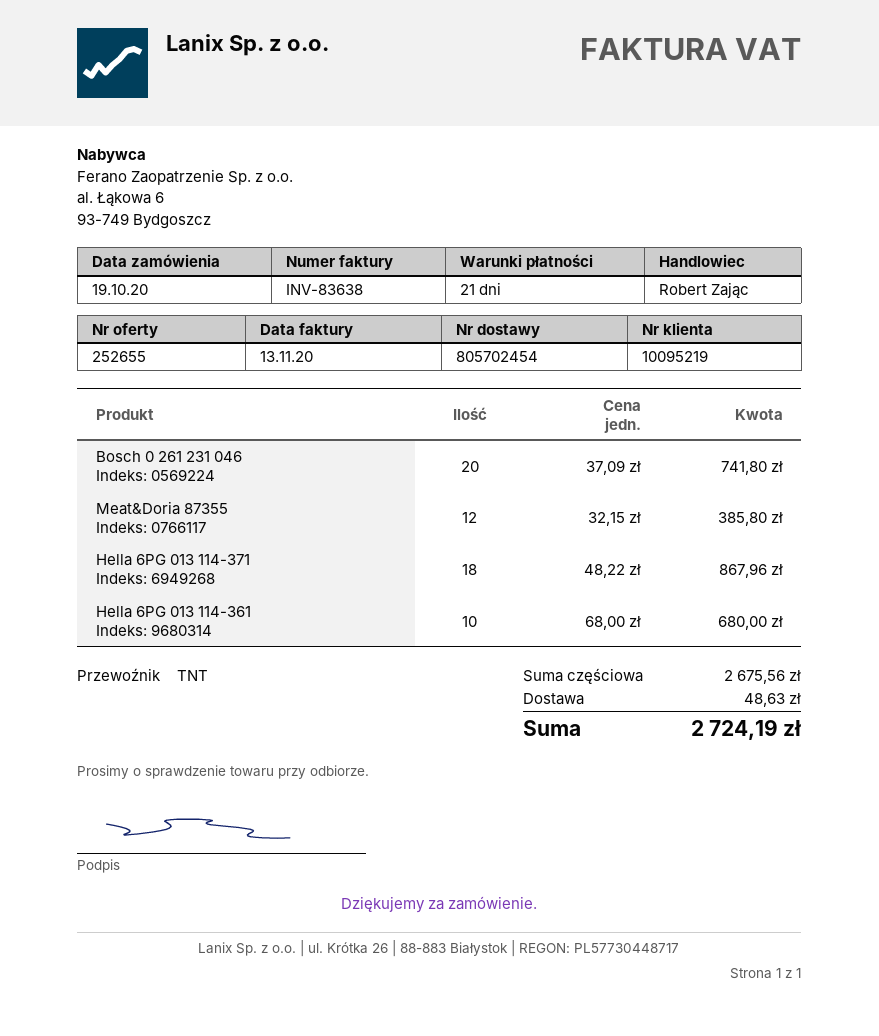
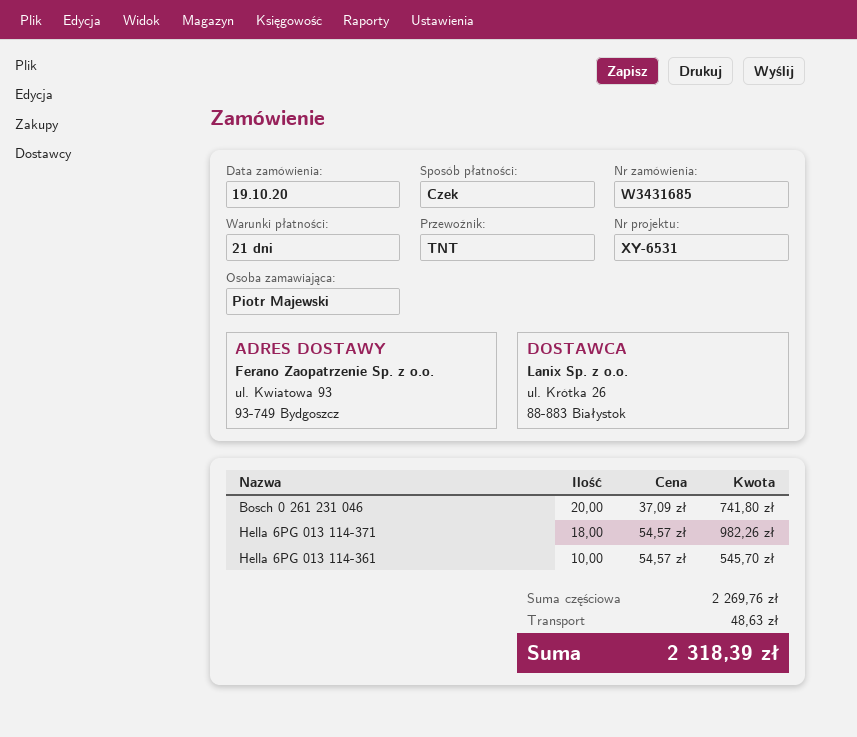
Meat&Doria 87355: 12 x 32.15 = 385.80 -> none
Hella 6PG 013 114-371: 18 x 48.22 = 867.96 -> 18 x 54.57 = 982.26
Hella 6PG 013 114-361: 10 x 68.00 = 680.00 -> 10 x 54.57 = 545.70
subtotal: 2675.56 -> 2269.76
total: 2724.19 -> 2318.39

